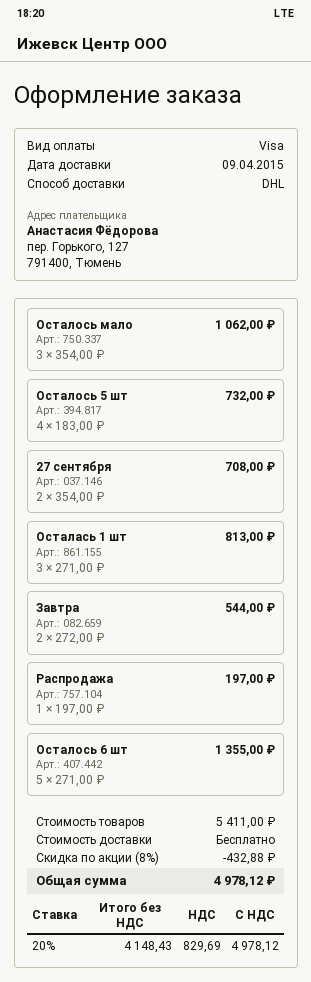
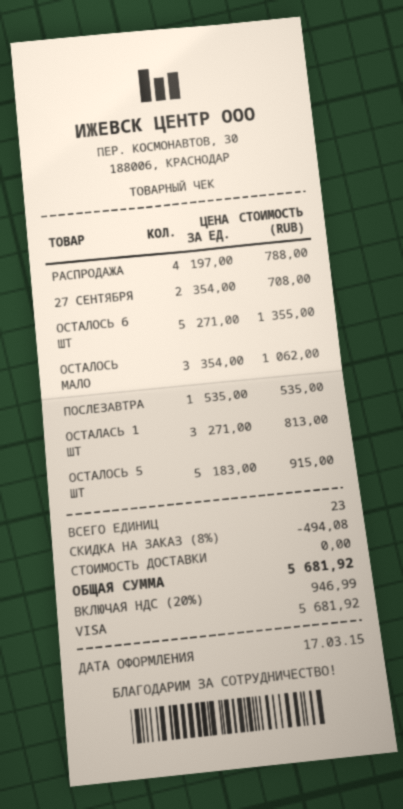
Осталось 5 шт: 4 x 183.00 = 732.00 -> 5 x 183.00 = 915.00
Завтра: 2 x 272.00 = 544.00 -> none
Распродажа: 1 x 197.00 = 197.00 -> 4 x 197.00 = 788.00
ПОСЛЕЗАВТРА: none -> 1 x 535.00 = 535.00
discount: 8% = 432.88 -> 8% = 494.08
tax: 20% = 829.69 -> 20% = 946.99
total: 4978.12 -> 5681.92

